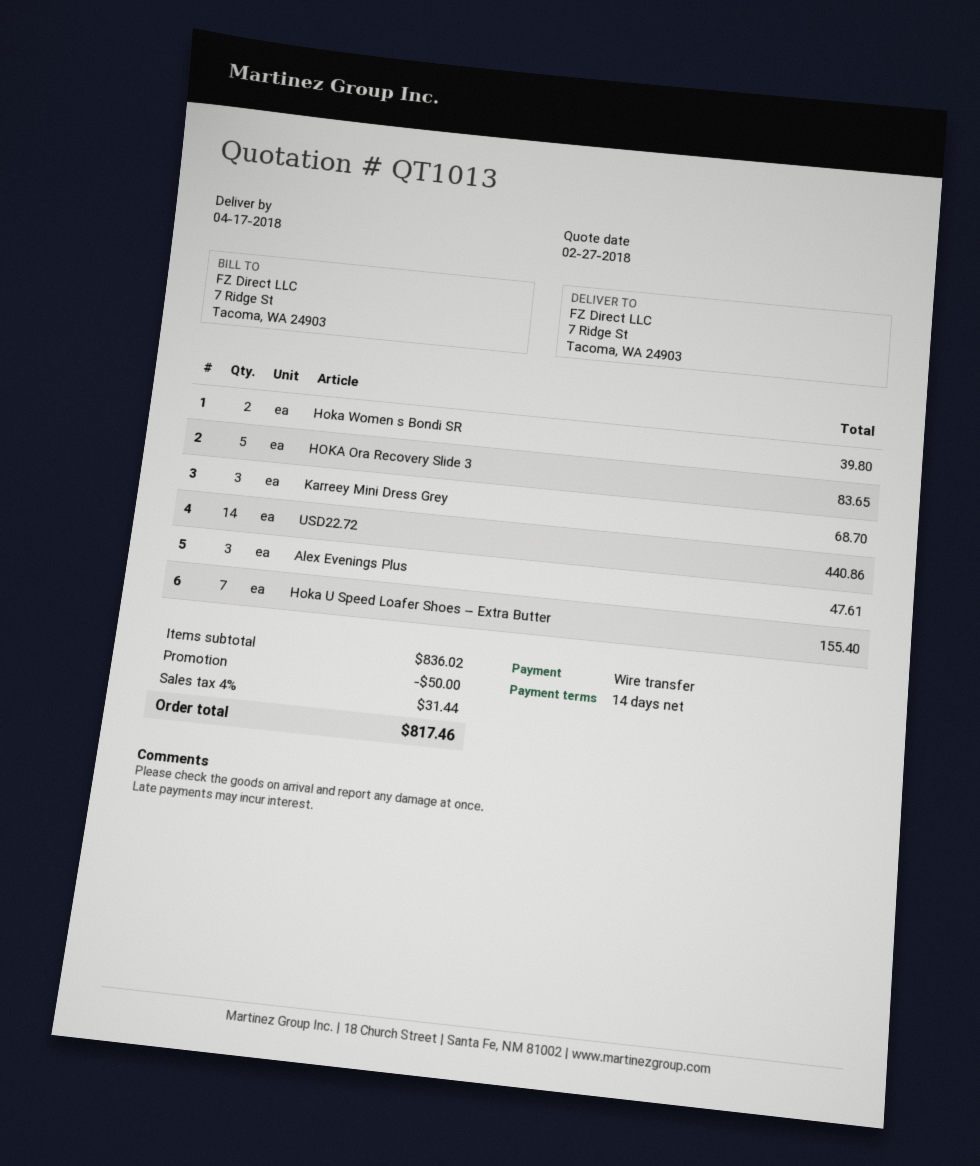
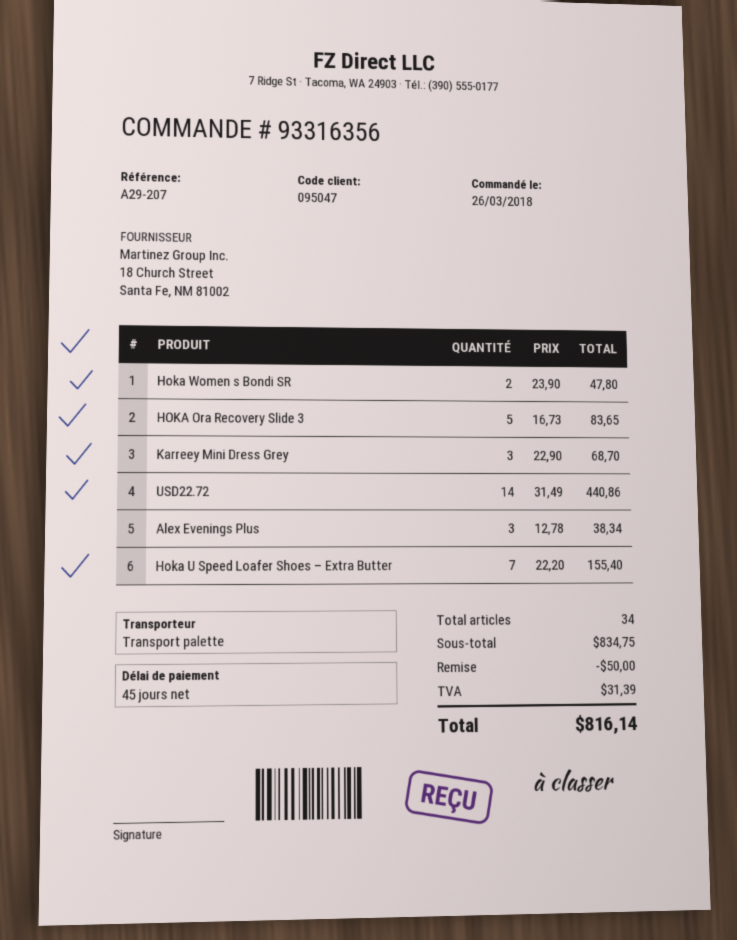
payment terms: 14 days -> 45 days
Hoka Women s Bondi SR: 2 for 39.80 -> 2 for 47.80
Alex Evenings Plus: 3 for 47.61 -> 3 for 38.34
subtotal: 836.02 -> 834.75
tax: 31.44 -> 31.39
total: 817.46 -> 816.14

